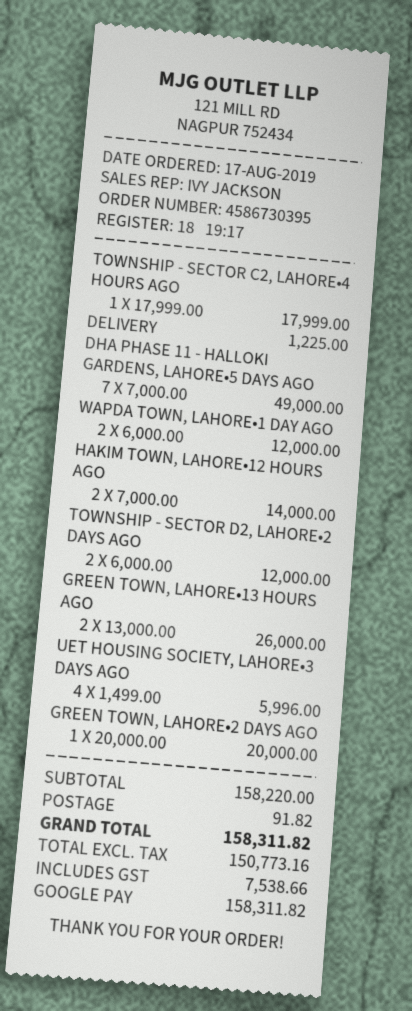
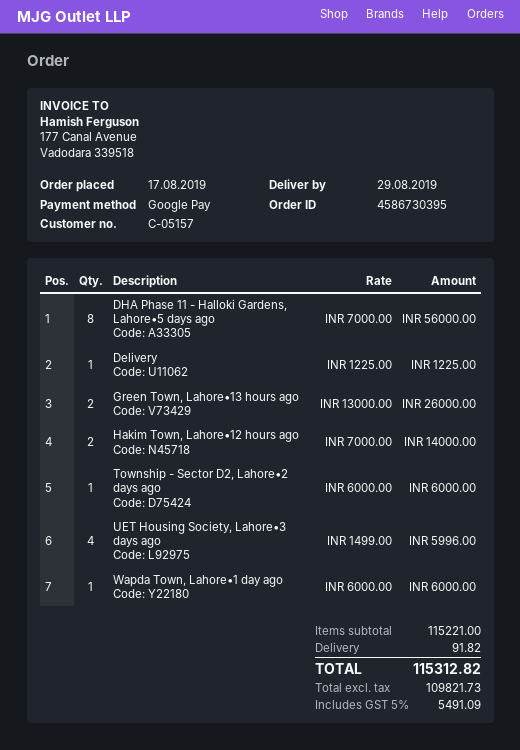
TOWNSHIP - SECTOR C2, LAHORE•4 HOURS AGO: 1 x 17999.00 = 17999.00 -> none
DHA PHASE 11 - HALLOKI GARDENS, LAHORE•5 DAYS AGO: 7 x 7000.00 = 49000.00 -> 8 x 7000.00 = 56000.00
WAPDA TOWN, LAHORE•1 DAY AGO: 2 x 6000.00 = 12000.00 -> 1 x 6000.00 = 6000.00
TOWNSHIP - SECTOR D2, LAHORE•2 DAYS AGO: 2 x 6000.00 = 12000.00 -> 1 x 6000.00 = 6000.00
GREEN TOWN, LAHORE•2 DAYS AGO: 1 x 20000.00 = 20000.00 -> none
subtotal: 158220.00 -> 115221.00
net: 150773.16 -> 109821.73
tax: 7538.66 -> 5491.09
total: 158311.82 -> 115312.82

